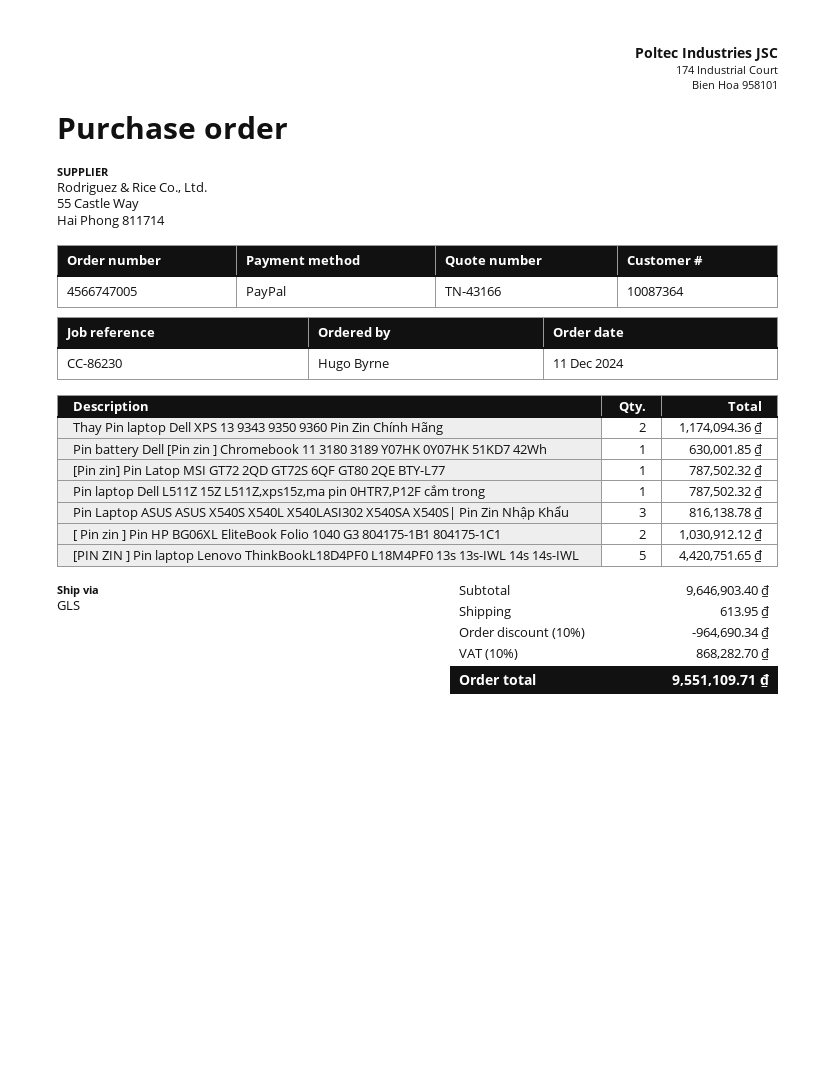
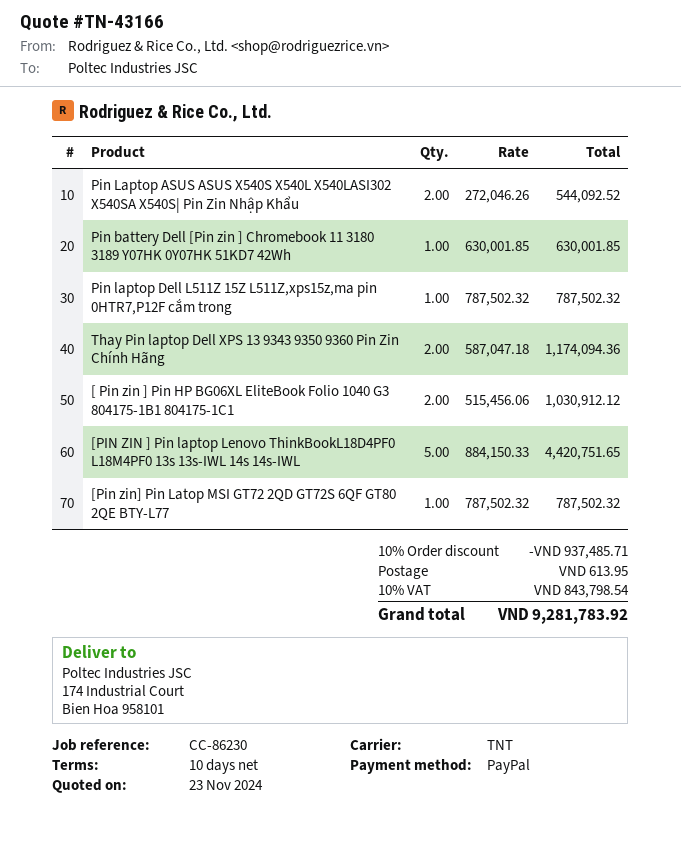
shipping method: GLS -> TNT
Pin Laptop ASUS ASUS X540S X540L X540LASI302 X540SA X540S| Pin Zin Nhập Khẩu: 3 for 816138.78 -> 2 for 544092.52
discount: 10% = 964690.34 -> 10% = 937485.71
tax: 10% = 868282.70 -> 10% = 843798.54
total: 9551109.71 -> 9281783.92

